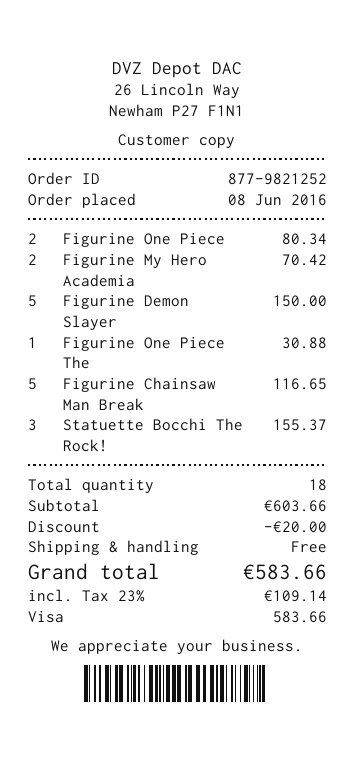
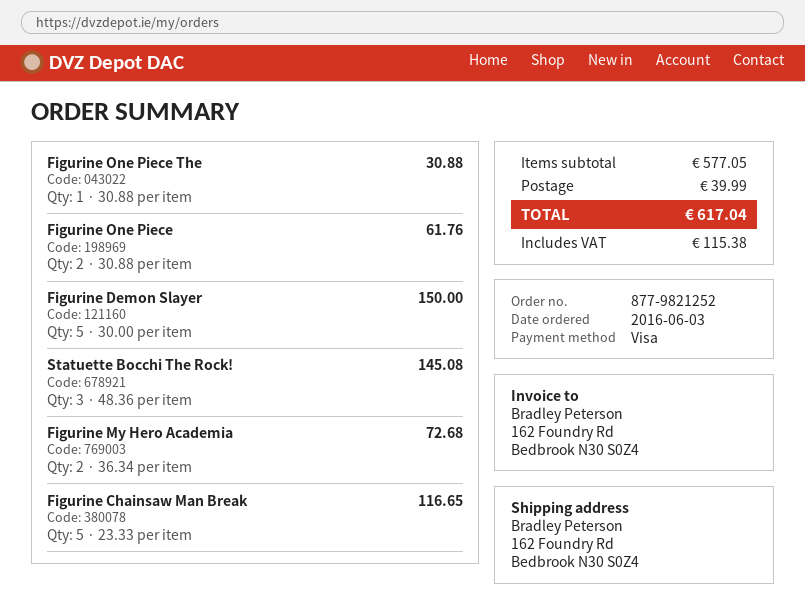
order date: 2016-06-08 -> 2016-06-03
Figurine One Piece: 2 for 80.34 -> 2 for 61.76
Figurine My Hero Academia: 2 for 70.42 -> 2 for 72.68
Statuette Bocchi The Rock!: 3 for 155.37 -> 3 for 145.08
subtotal: 603.66 -> 577.05
discount: 20.00 -> none
shipping: 0.00 -> 39.99
tax: 109.14 -> 115.38
total: 583.66 -> 617.04

